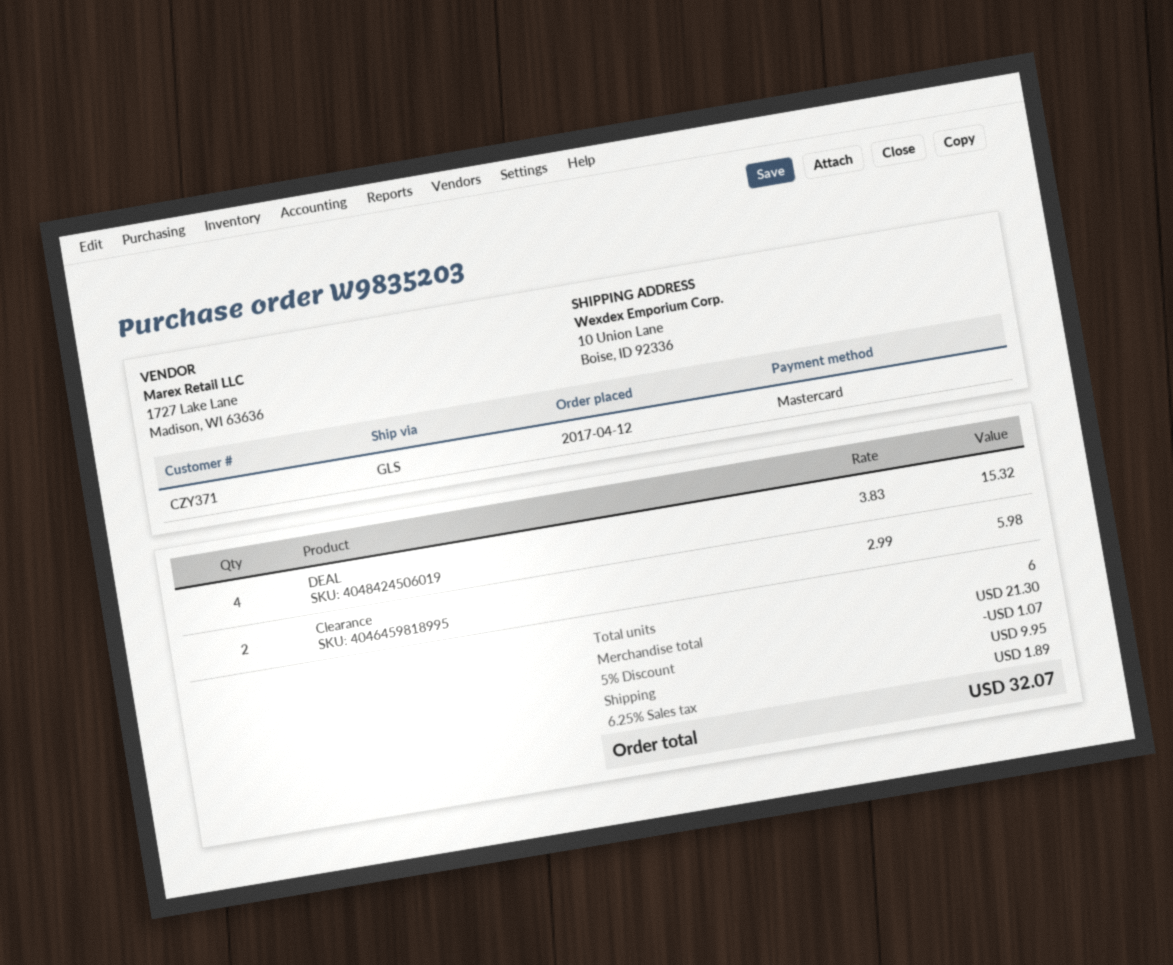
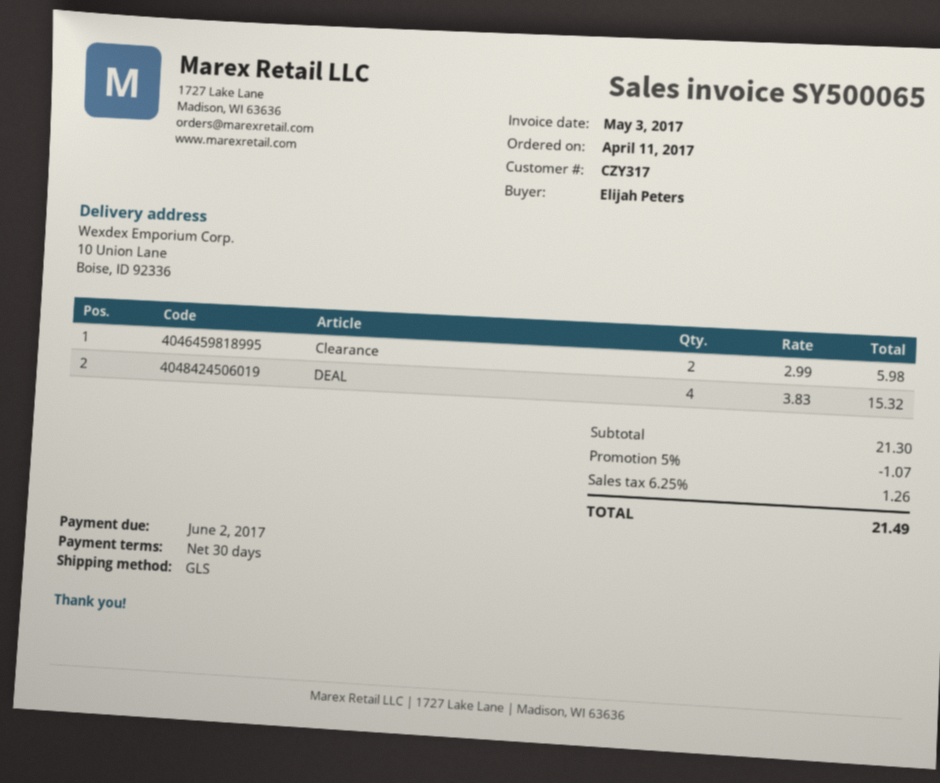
order date: 2017-04-12 -> 2017-04-11
customer number: CZY371 -> CZY317
shipping: 9.95 -> none
tax: 6.25% = 1.89 -> 6.25% = 1.26
total: 32.07 -> 21.49

